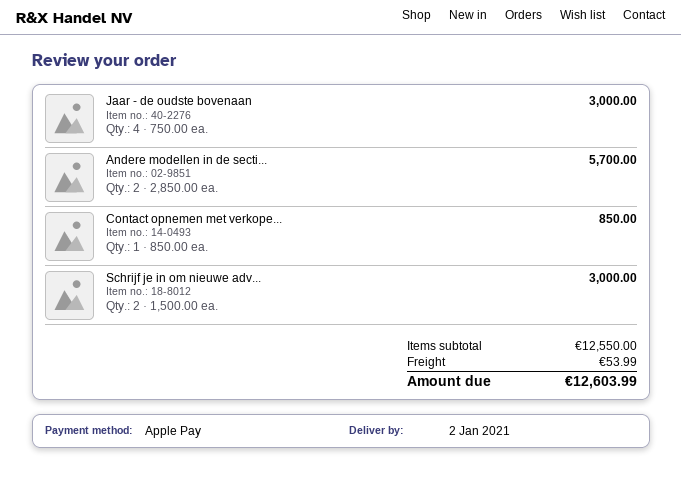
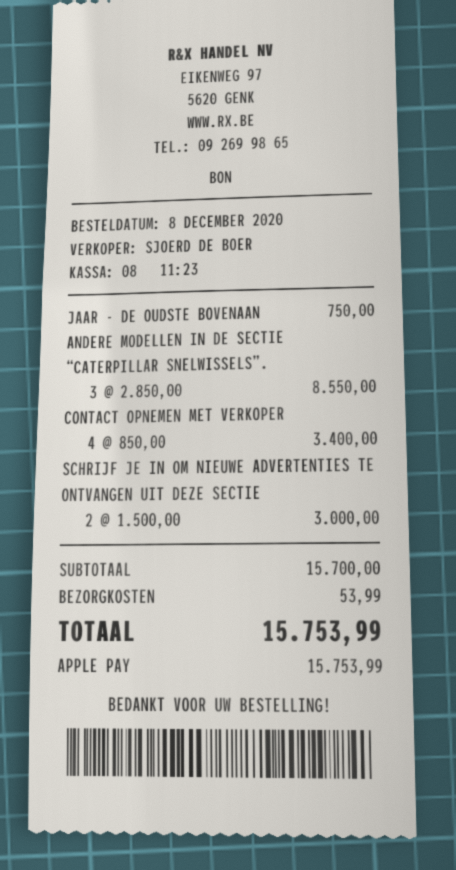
Jaar - de oudste bovenaan: 4 x 750.00 = 3000.00 -> 1 x 750.00 = 750.00
Andere modellen in de secti...: 2 x 2850.00 = 5700.00 -> 3 x 2850.00 = 8550.00
Contact opnemen met verkope...: 1 x 850.00 = 850.00 -> 4 x 850.00 = 3400.00
subtotal: 12550.00 -> 15700.00
total: 12603.99 -> 15753.99

